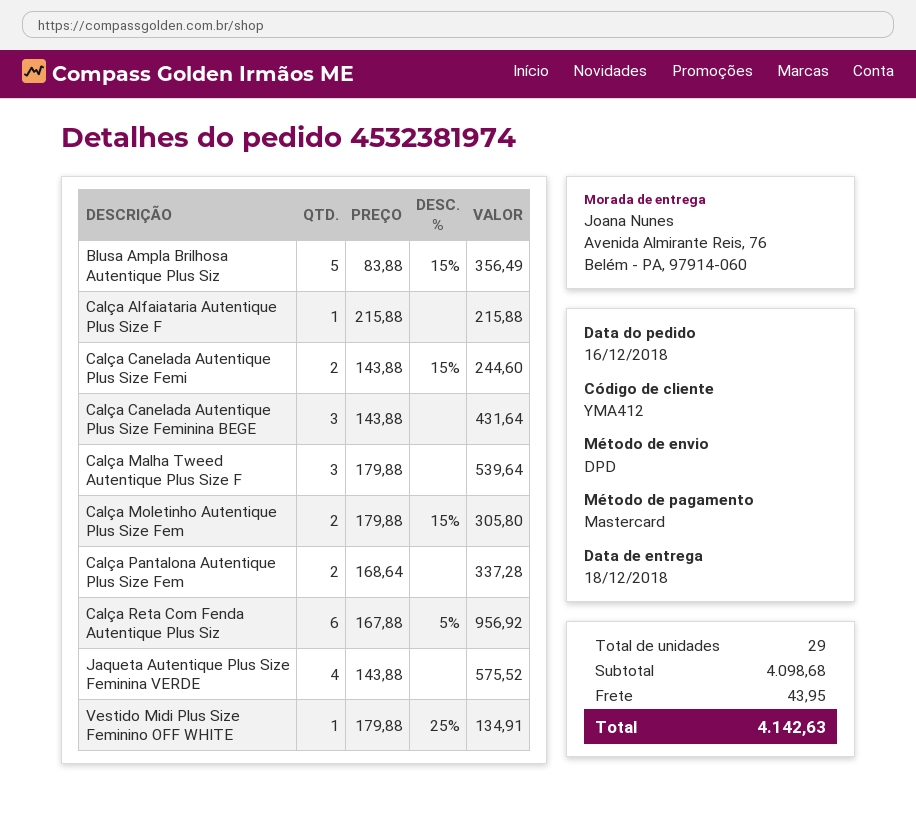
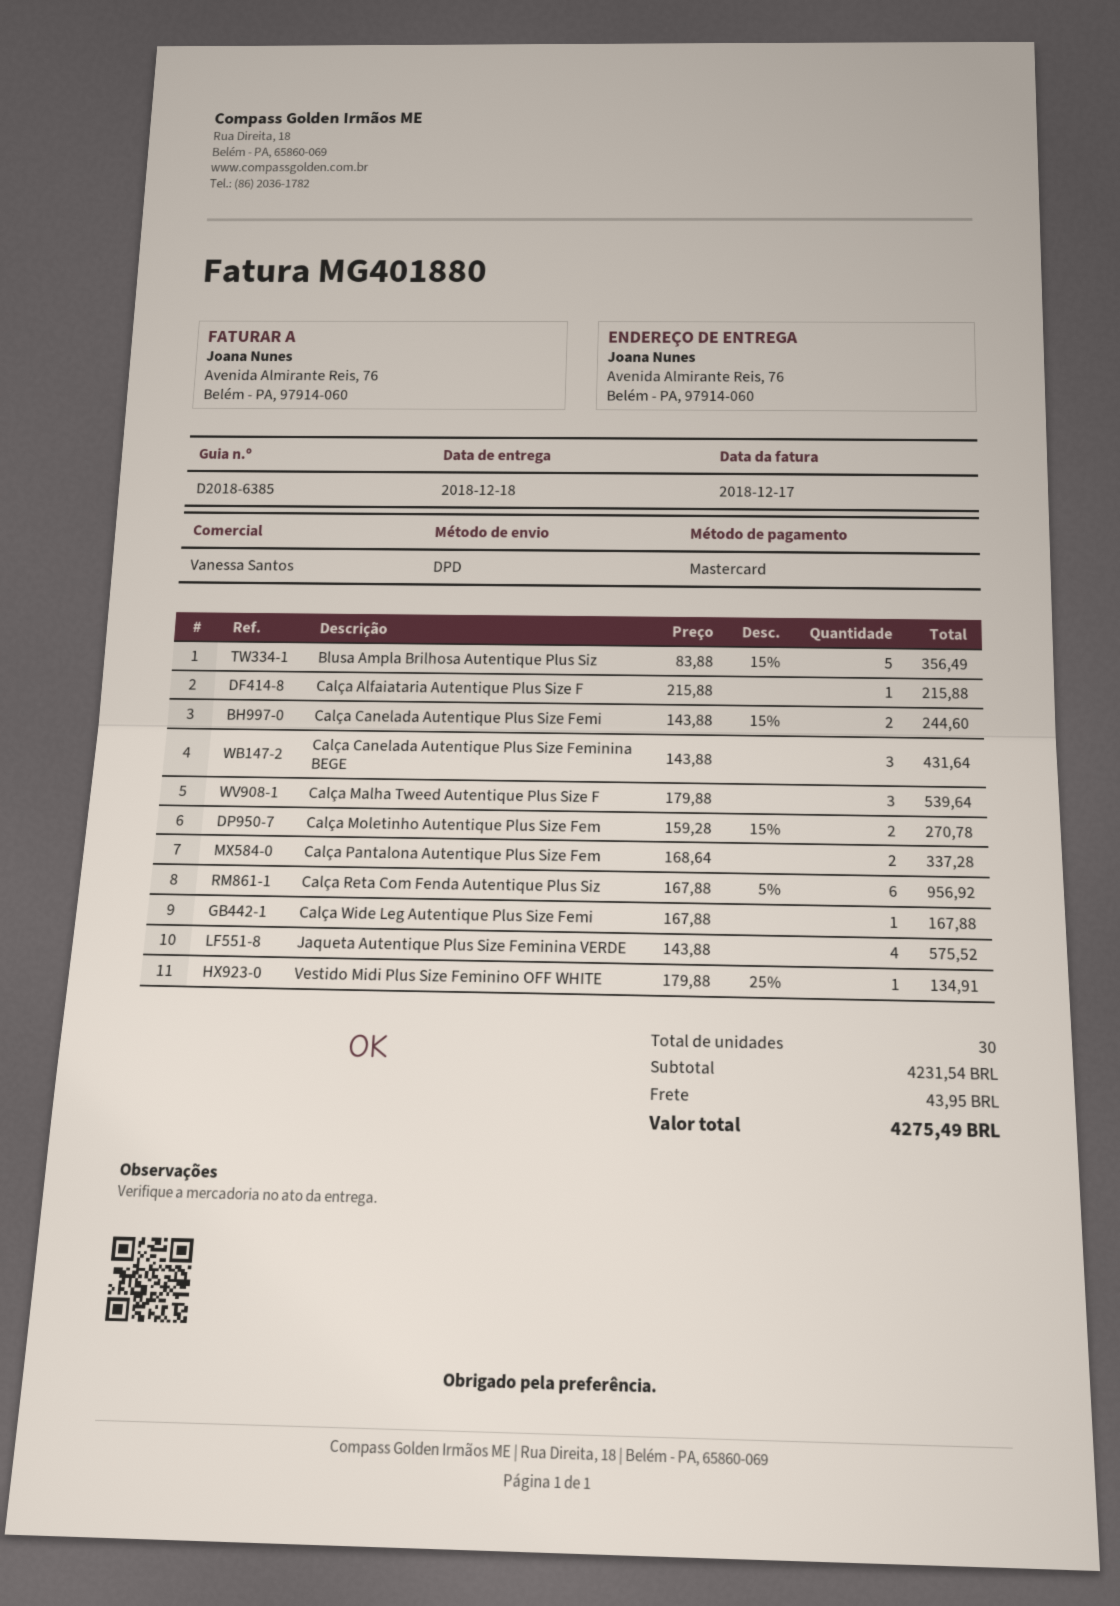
Calça Moletinho Autentique Plus Size Fem: 2 x 179.88 - 15% = 305.80 -> 2 x 159.28 - 15% = 270.78
Calça Wide Leg Autentique Plus Size Femi: none -> 1 x 167.88 = 167.88
total quantity: 29 -> 30
subtotal: 4098.68 -> 4231.54
total: 4142.63 -> 4275.49

